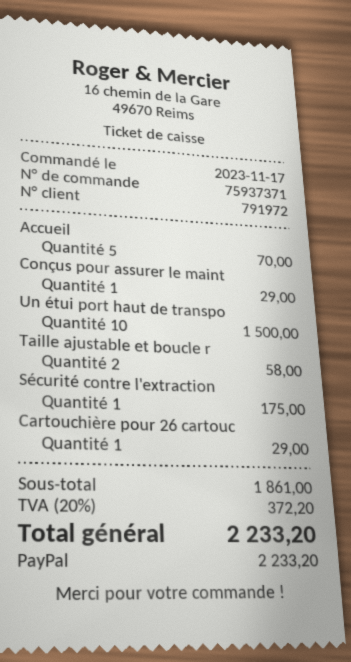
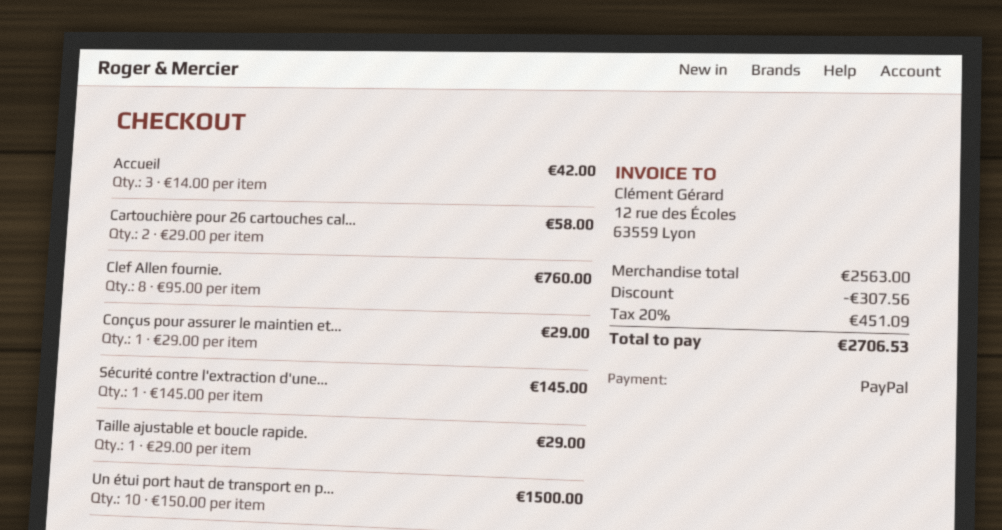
Accueil: 5 for 70.00 -> 3 for 42.00
Taille ajustable et boucle r: 2 for 58.00 -> 1 for 29.00
Sécurité contre l'extraction: 1 for 175.00 -> 1 for 145.00
Cartouchière pour 26 cartouc: 1 for 29.00 -> 2 for 58.00
Clef Allen fournie.: none -> 8 for 760.00
subtotal: 1861.00 -> 2563.00
discount: none -> 307.56
tax: 20% = 372.20 -> 20% = 451.09
total: 2233.20 -> 2706.53

